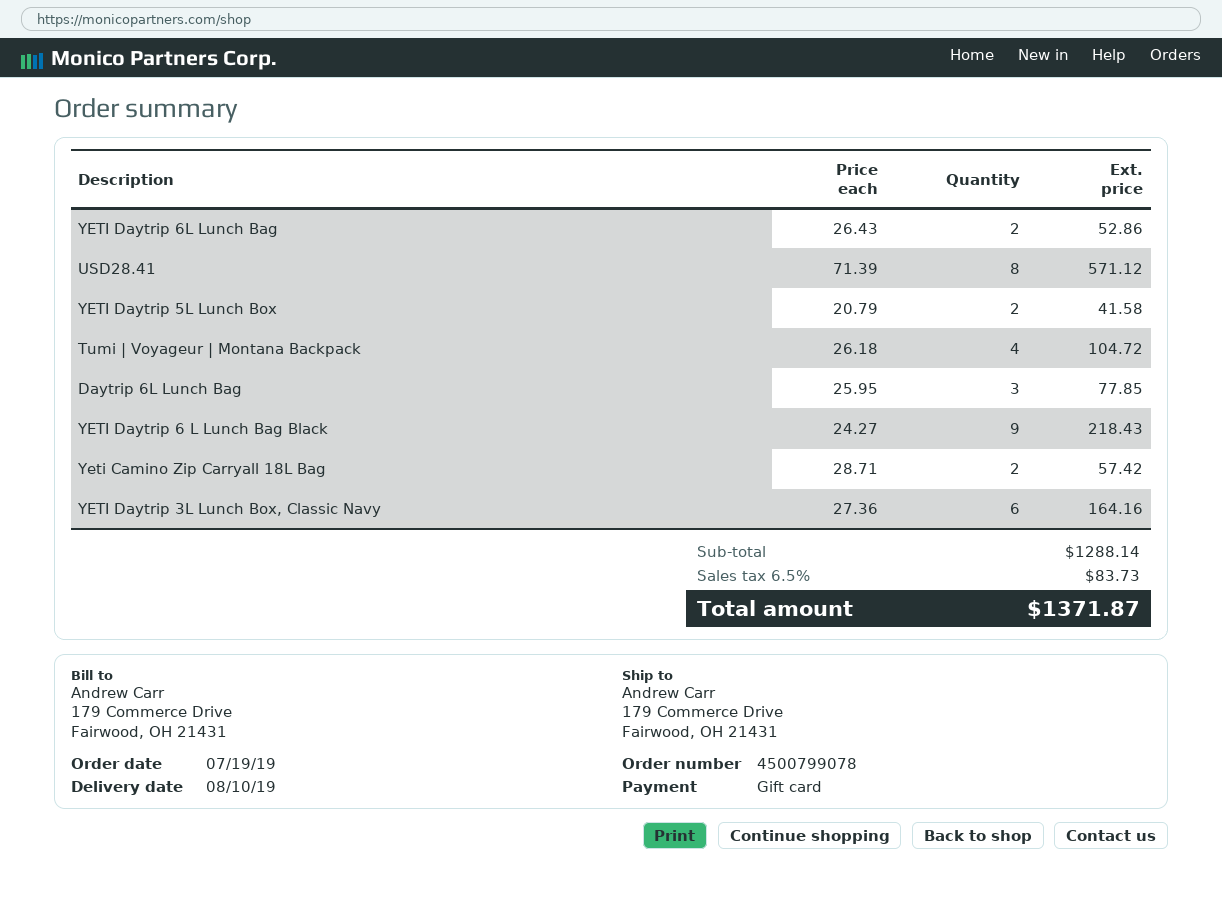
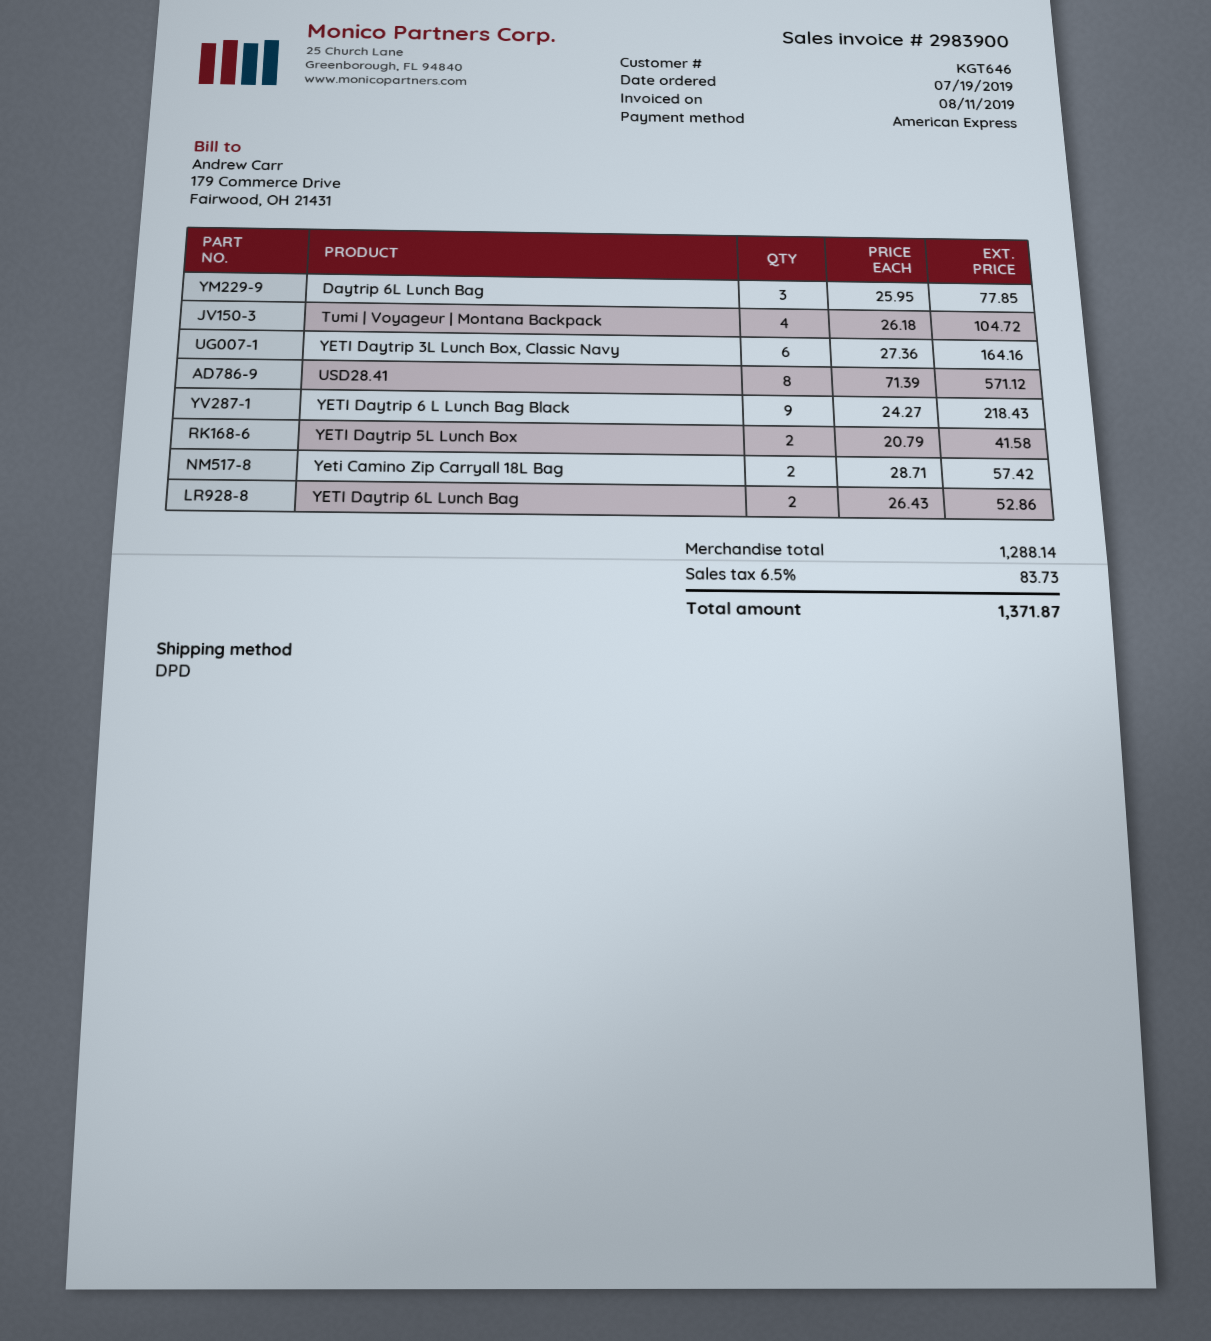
payment method: gift card -> American Express

